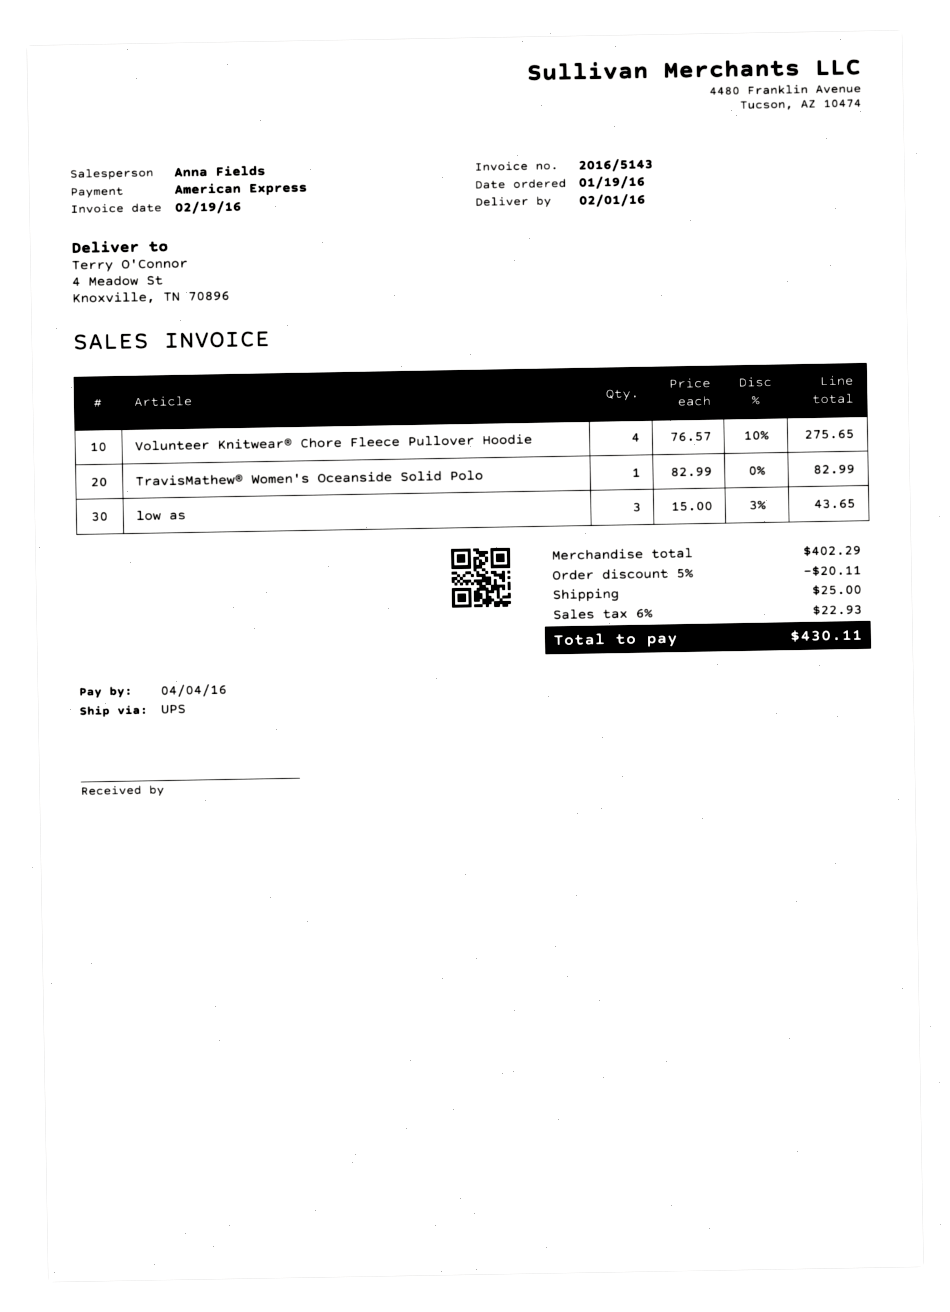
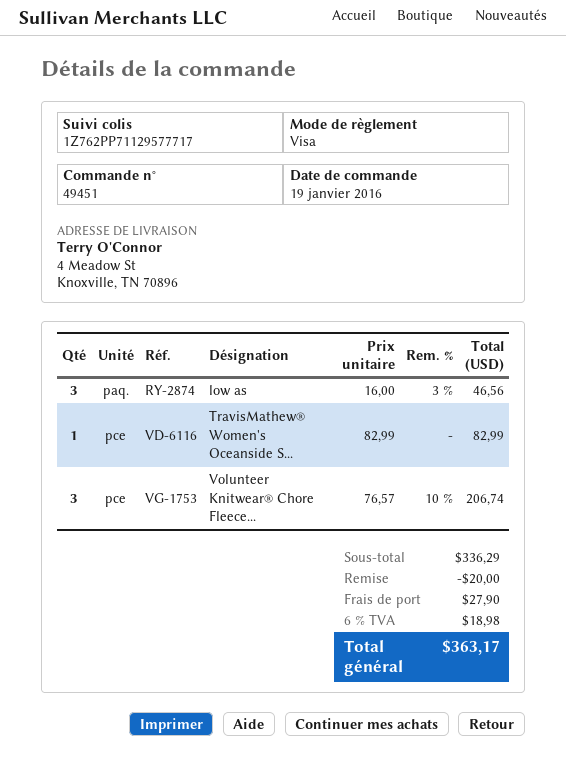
payment method: American Express -> Visa
Volunteer Knitwear® Chore Fleece Pullover Hoodie: 4 x 76.57 - 10% = 275.65 -> 3 x 76.57 - 10% = 206.74
low as: 3 x 15.00 - 3% = 43.65 -> 3 x 16.00 - 3% = 46.56
subtotal: 402.29 -> 336.29
discount: 20.11 -> 20.00
shipping: 25.00 -> 27.90
tax: 6% = 22.93 -> 6% = 18.98
total: 430.11 -> 363.17

